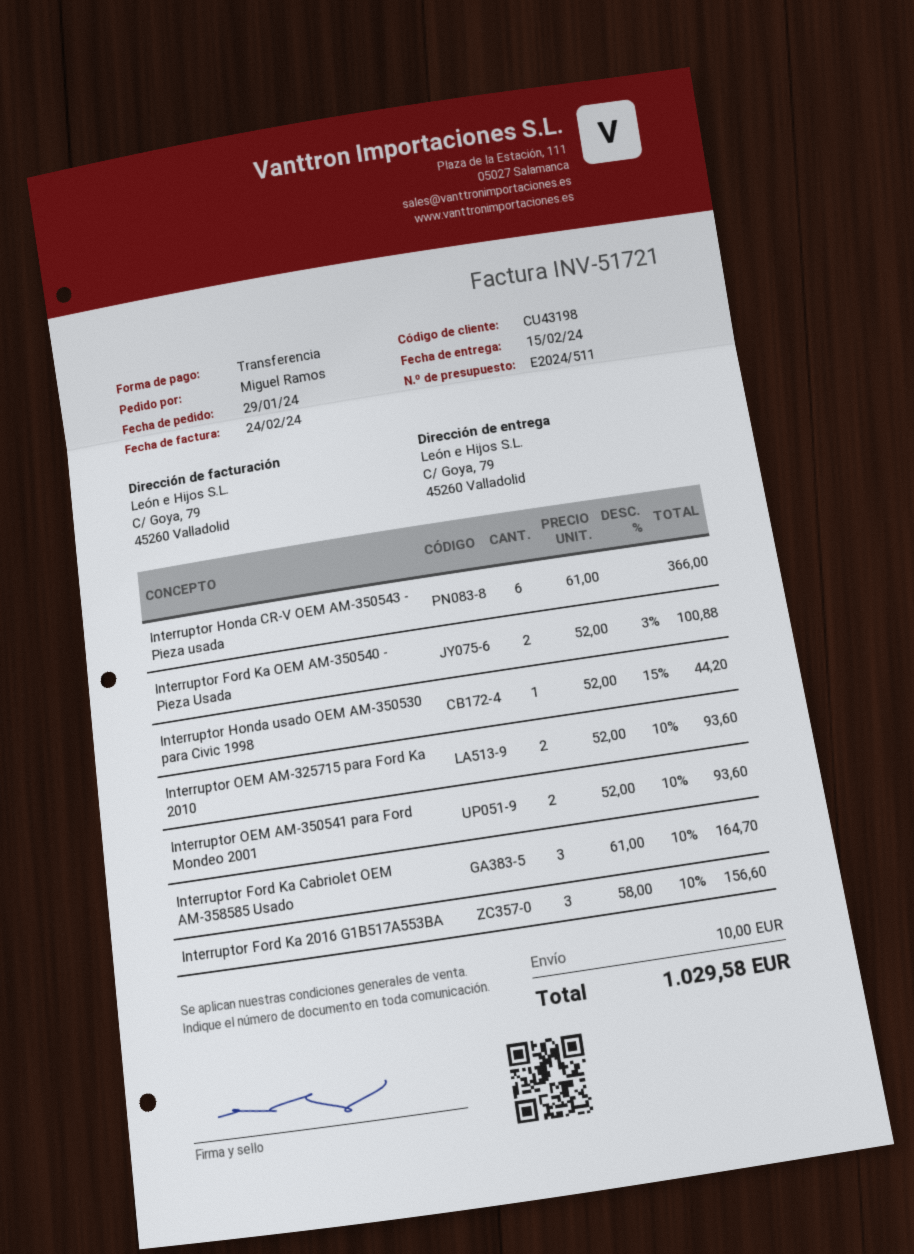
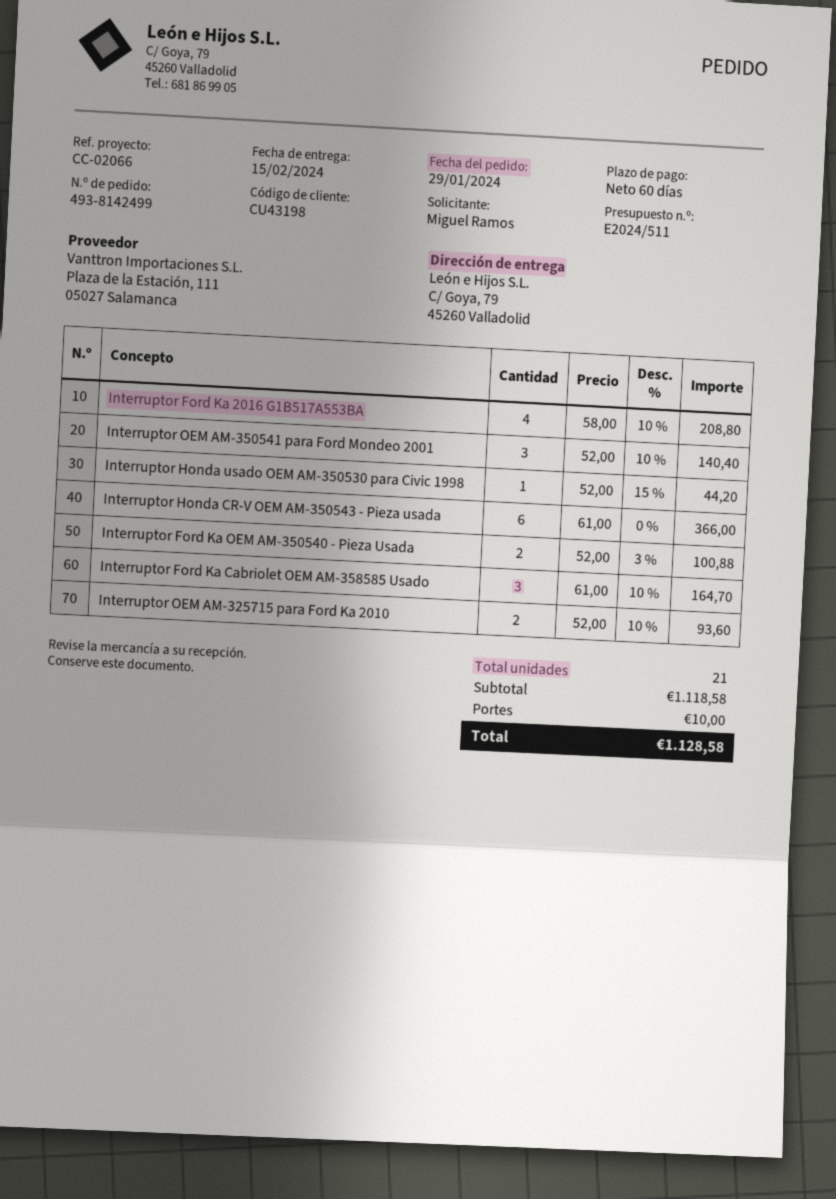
Interruptor OEM AM-350541 para Ford Mondeo 2001: 2 x 52.00 - 10% = 93.60 -> 3 x 52.00 - 10% = 140.40
Interruptor Ford Ka 2016 G1B517A553BA: 3 x 58.00 - 10% = 156.60 -> 4 x 58.00 - 10% = 208.80
total: 1029.58 -> 1128.58

